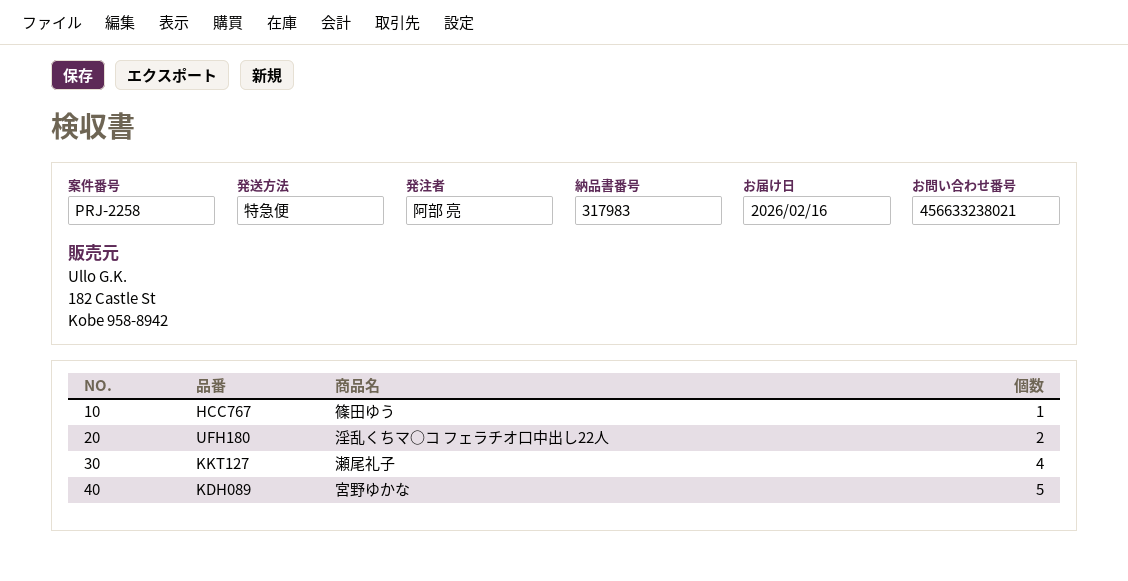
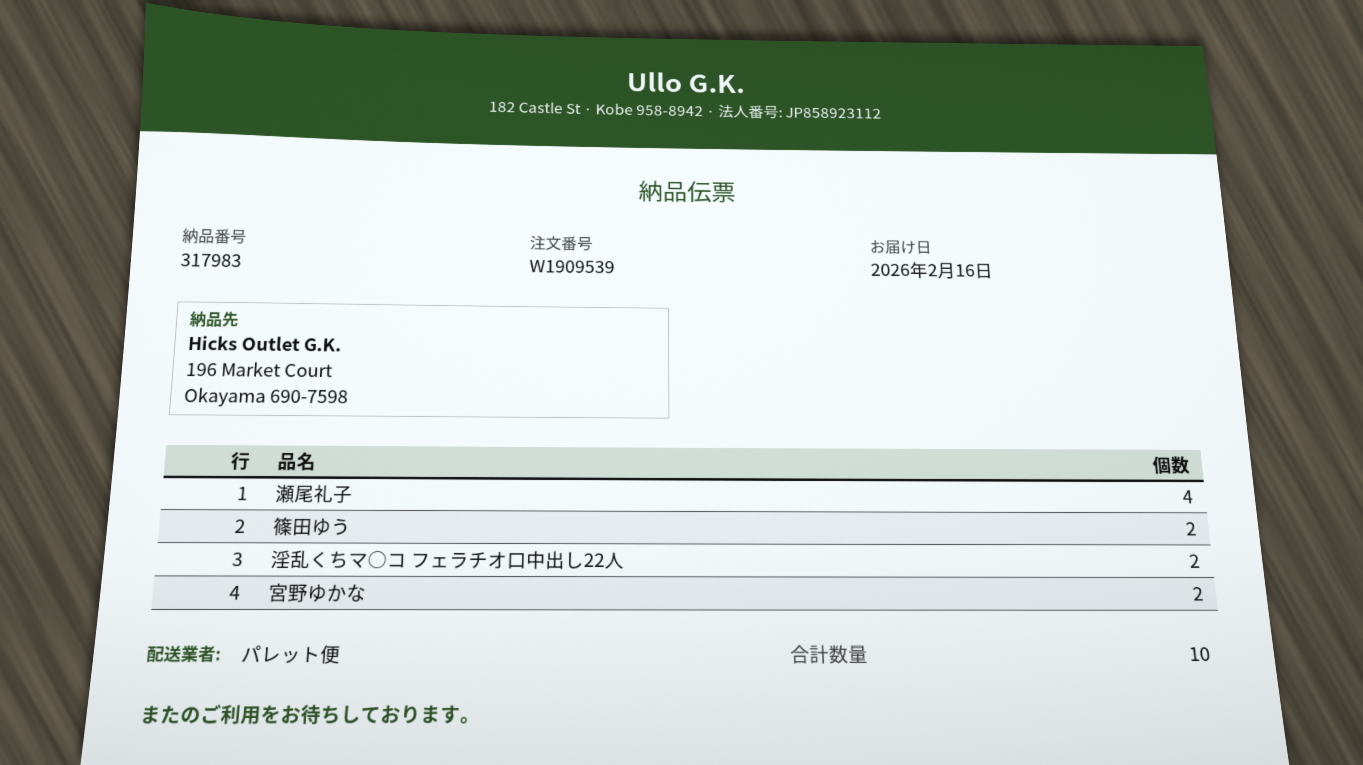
shipping method: express -> pallet freight
篠田ゆう: 1 -> 2
宮野ゆかな: 5 -> 2

